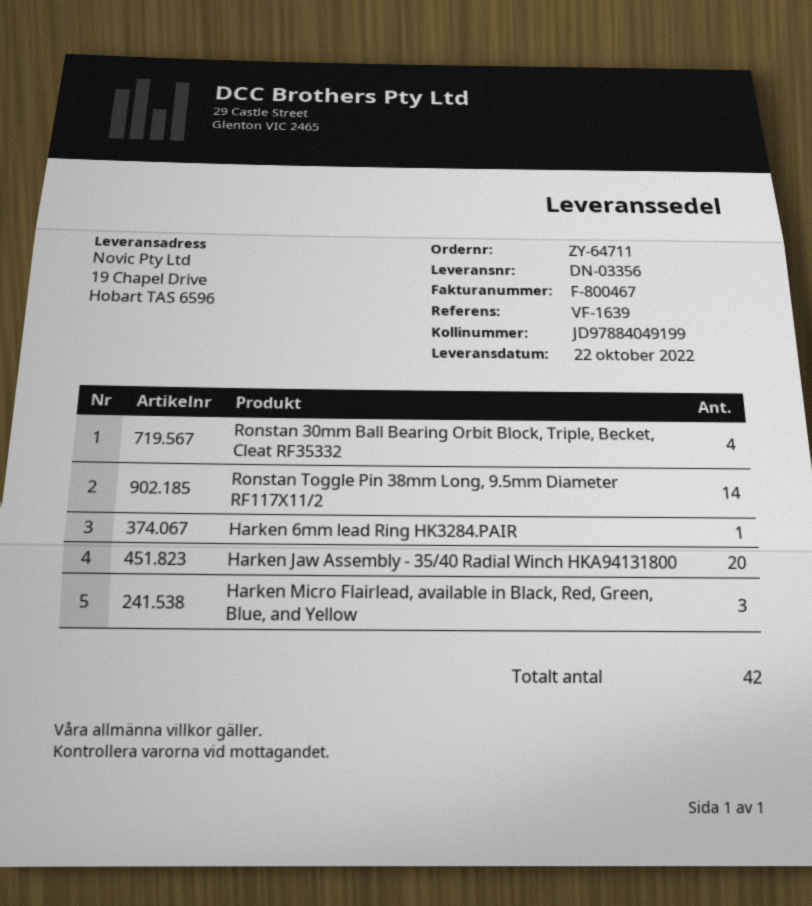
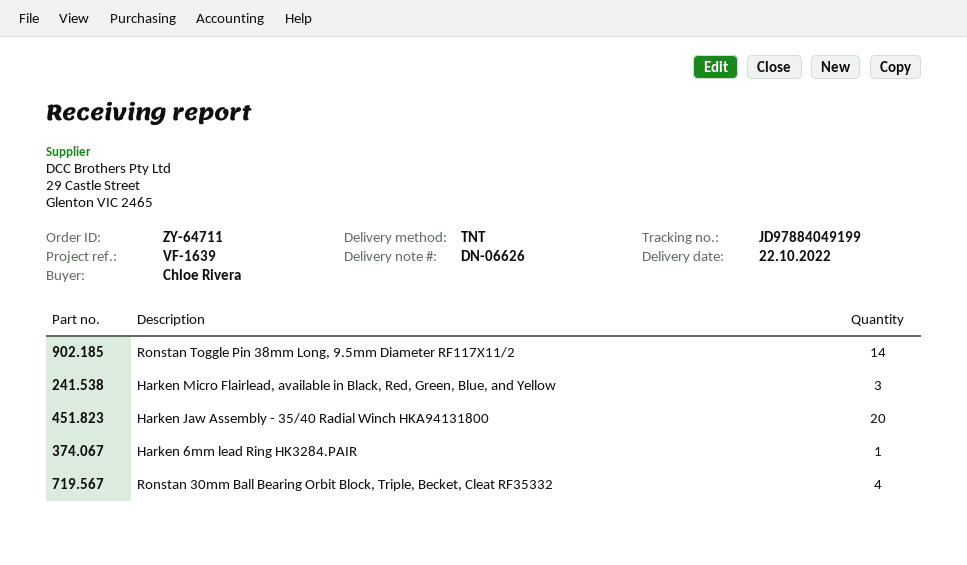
delivery note number: DN-03356 -> DN-06626

